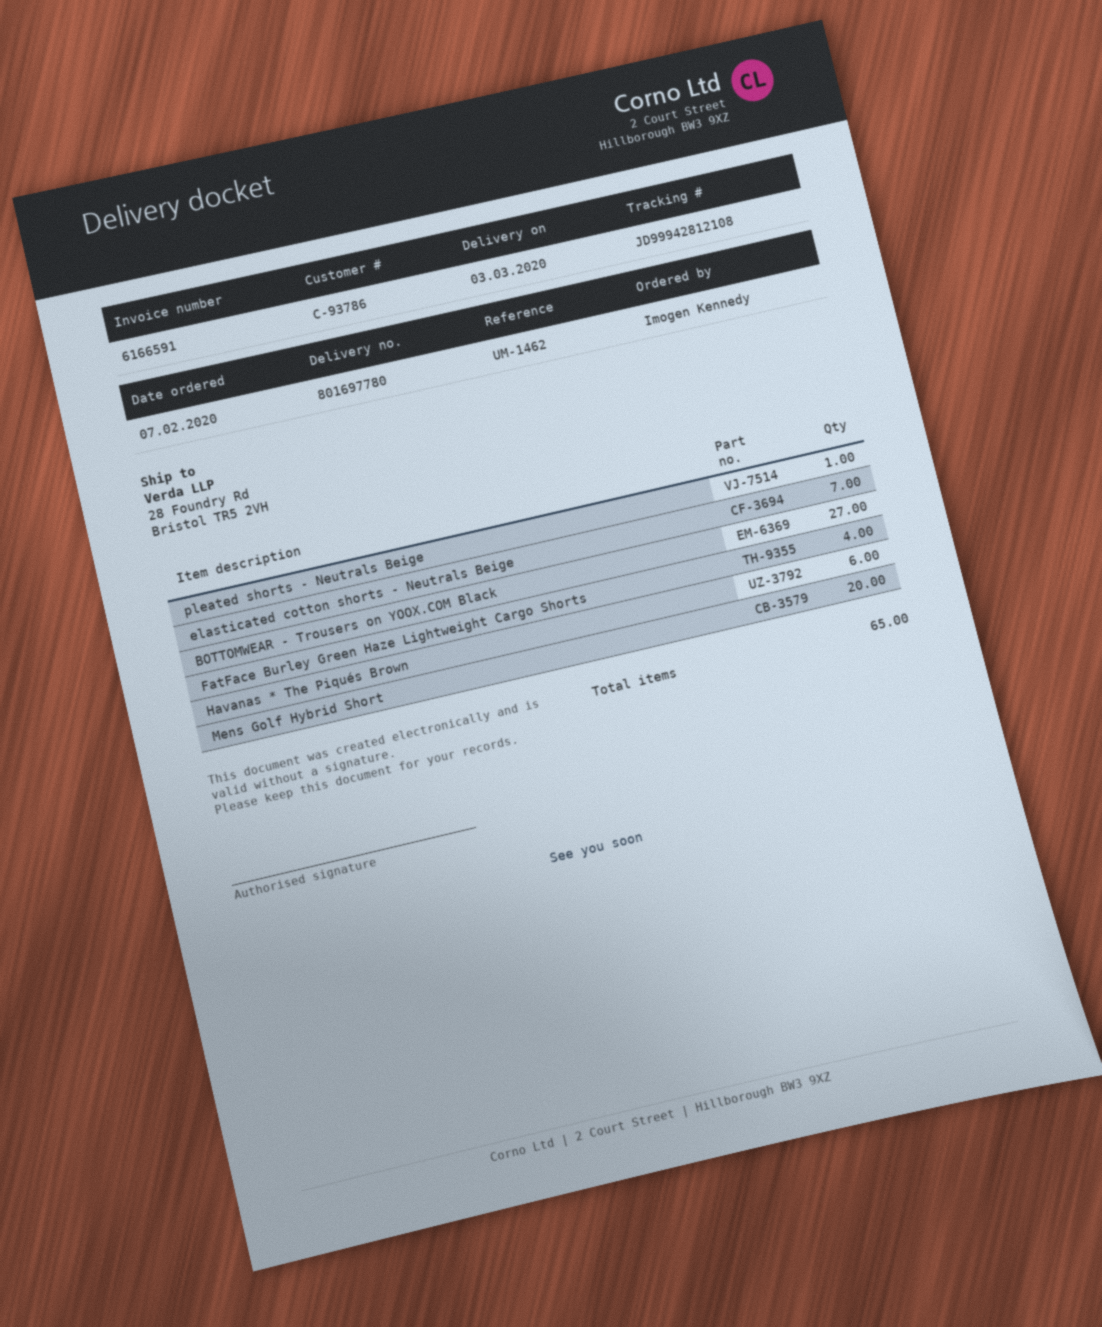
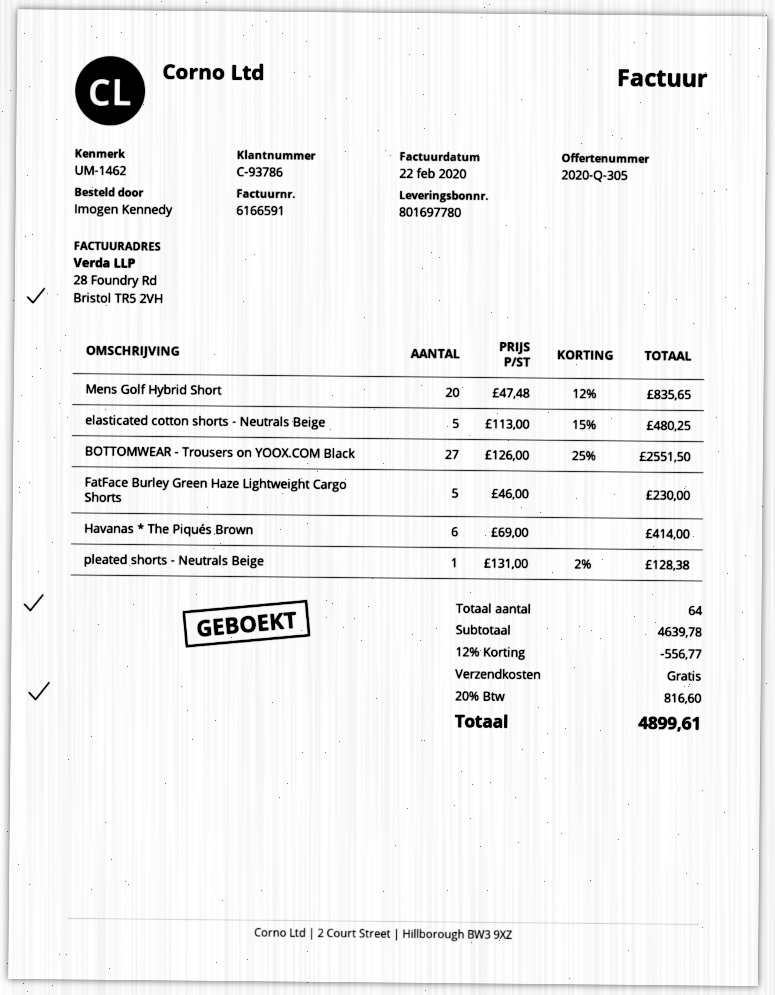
elasticated cotton shorts - Neutrals Beige: 7 -> 5
FatFace Burley Green Haze Lightweight Cargo Shorts: 4 -> 5
total quantity: 65 -> 64

